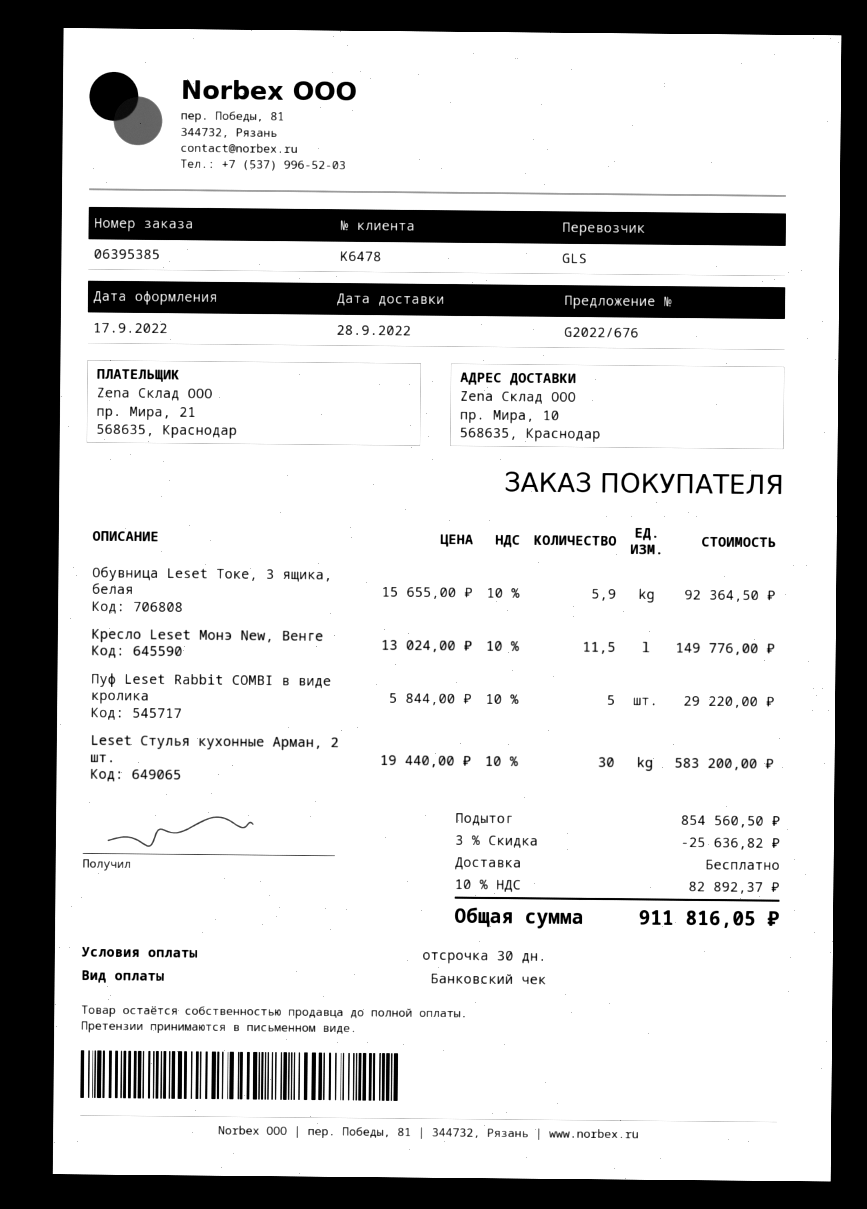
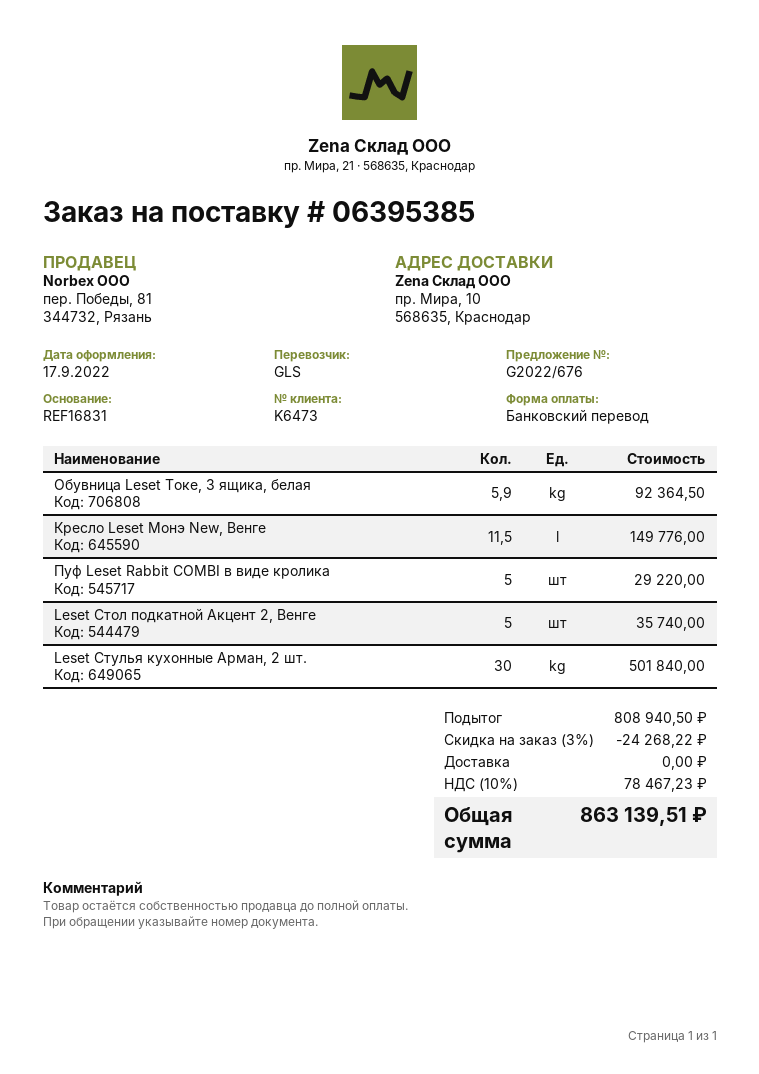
customer number: K6478 -> K6473
payment method: cheque -> bank transfer
Leset Стулья кухонные Арман, 2 шт.: 30 for 583200.00 -> 30 for 501840.00
Leset Стол подкатной Акцент 2, Венге: none -> 5 for 35740.00
subtotal: 854560.50 -> 808940.50
discount: 3% = 25636.82 -> 3% = 24268.22
tax: 10% = 82892.37 -> 10% = 78467.23
total: 911816.05 -> 863139.51

